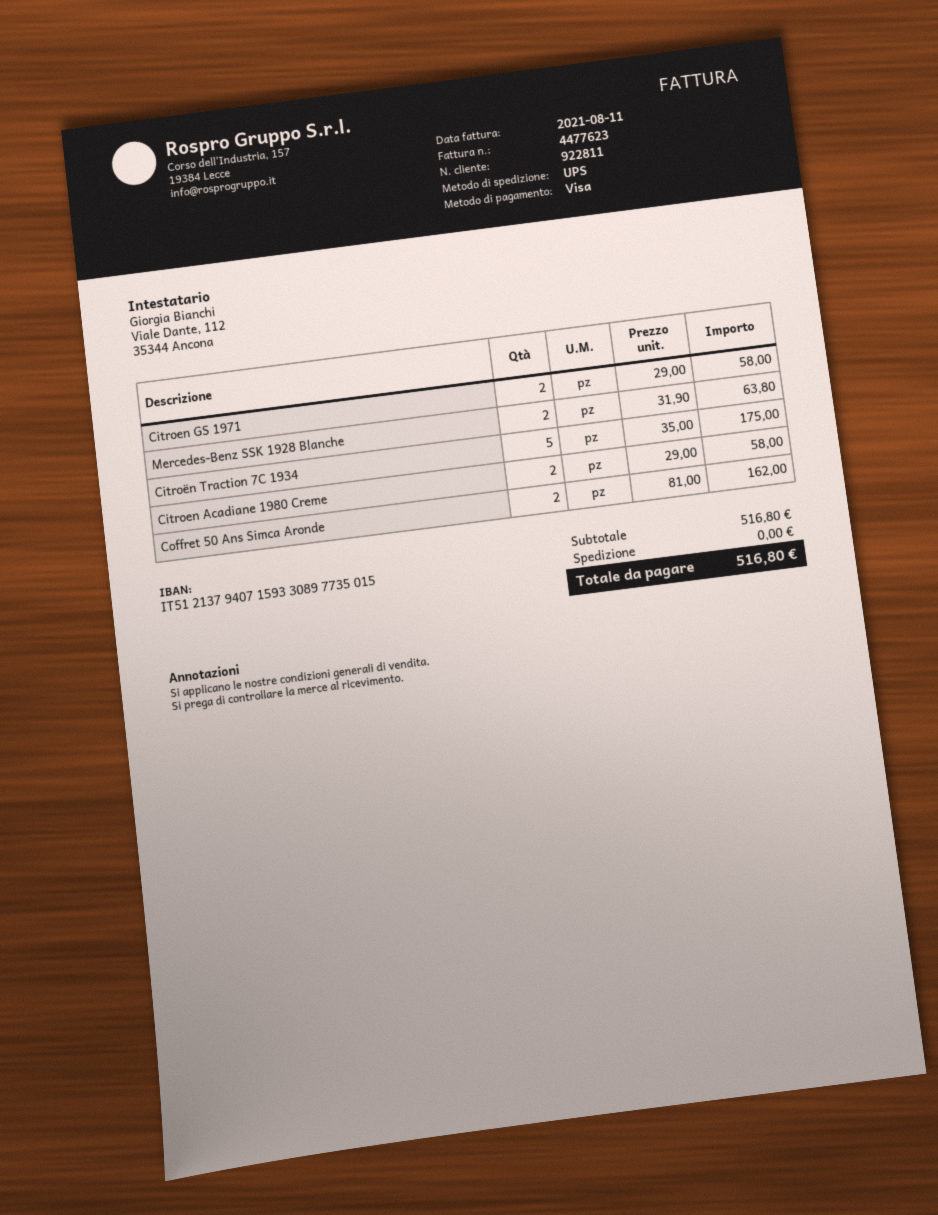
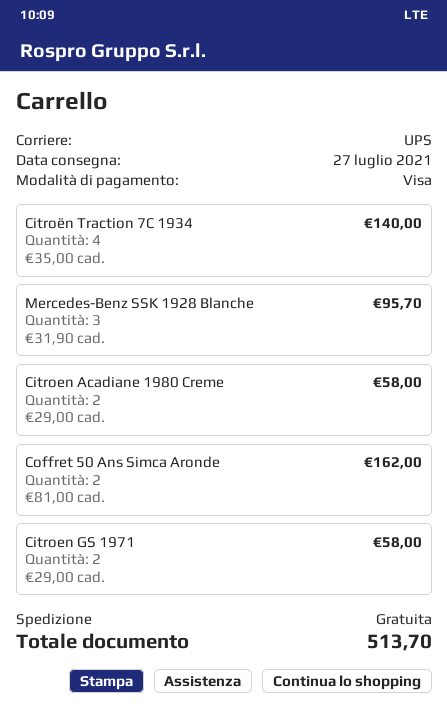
Mercedes-Benz SSK 1928 Blanche: 2 x 31.90 = 63.80 -> 3 x 31.90 = 95.70
Citroën Traction 7C 1934: 5 x 35.00 = 175.00 -> 4 x 35.00 = 140.00
total: 516.80 -> 513.70

